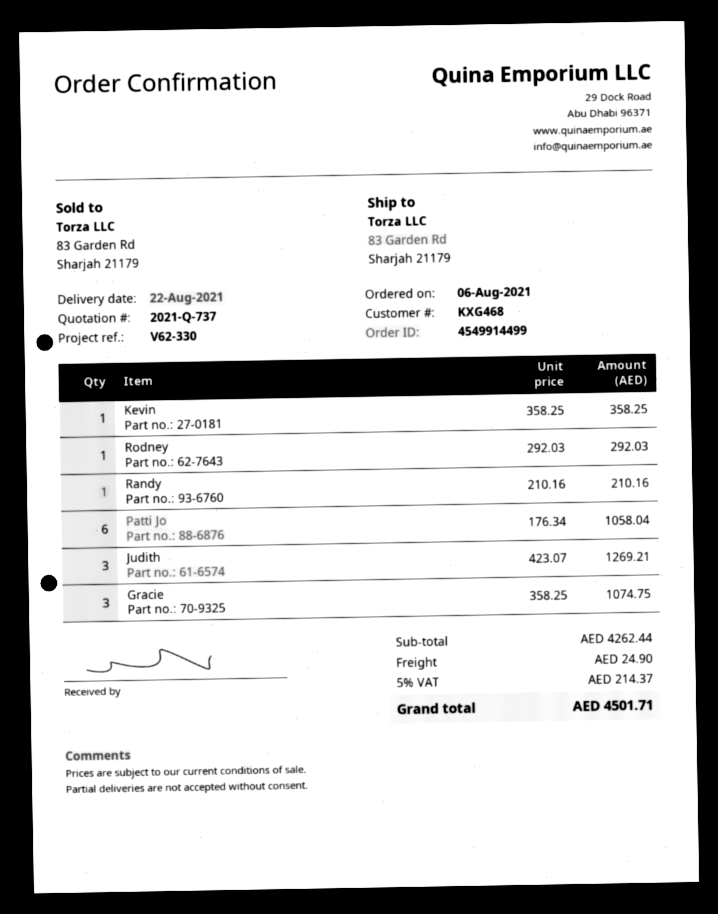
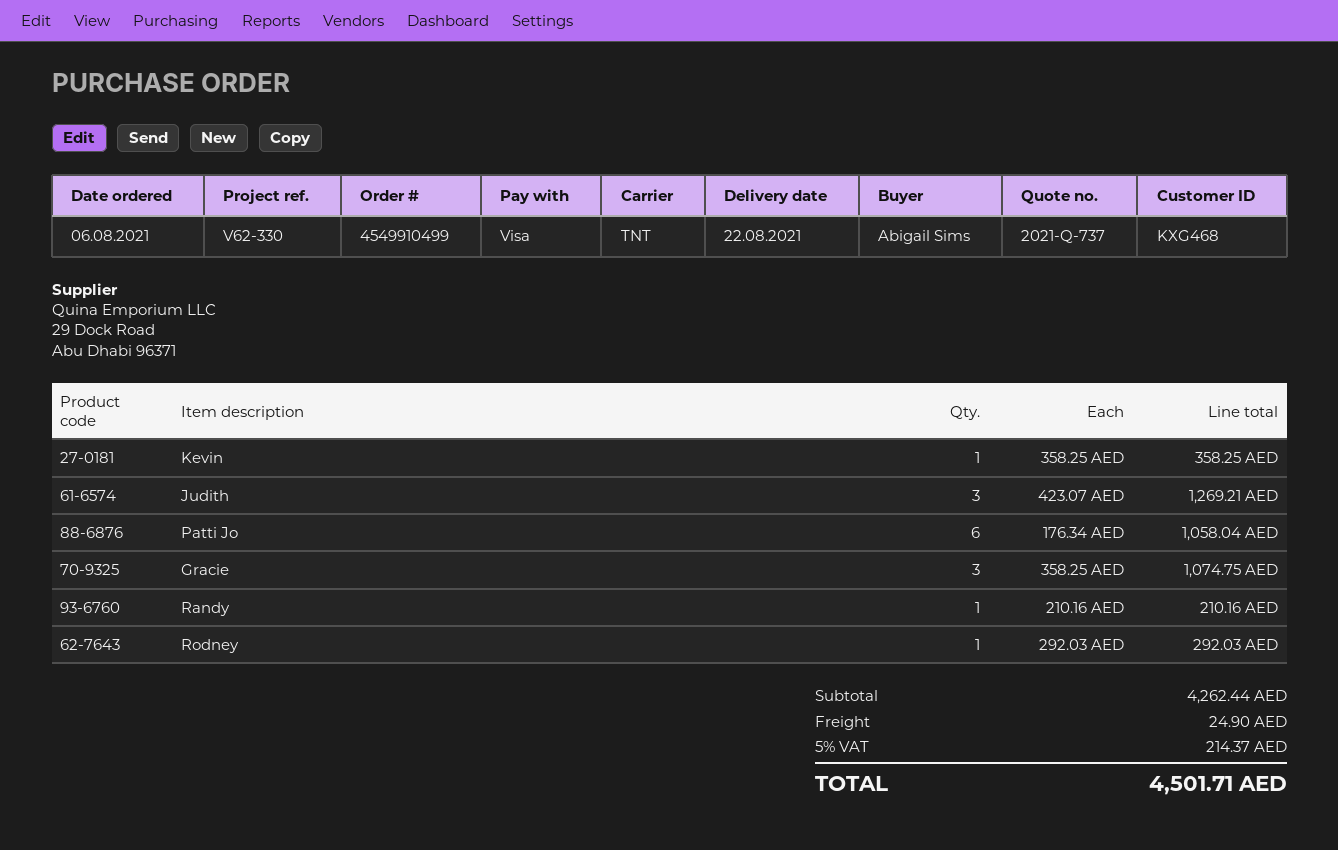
order number: 4549914499 -> 4549910499

